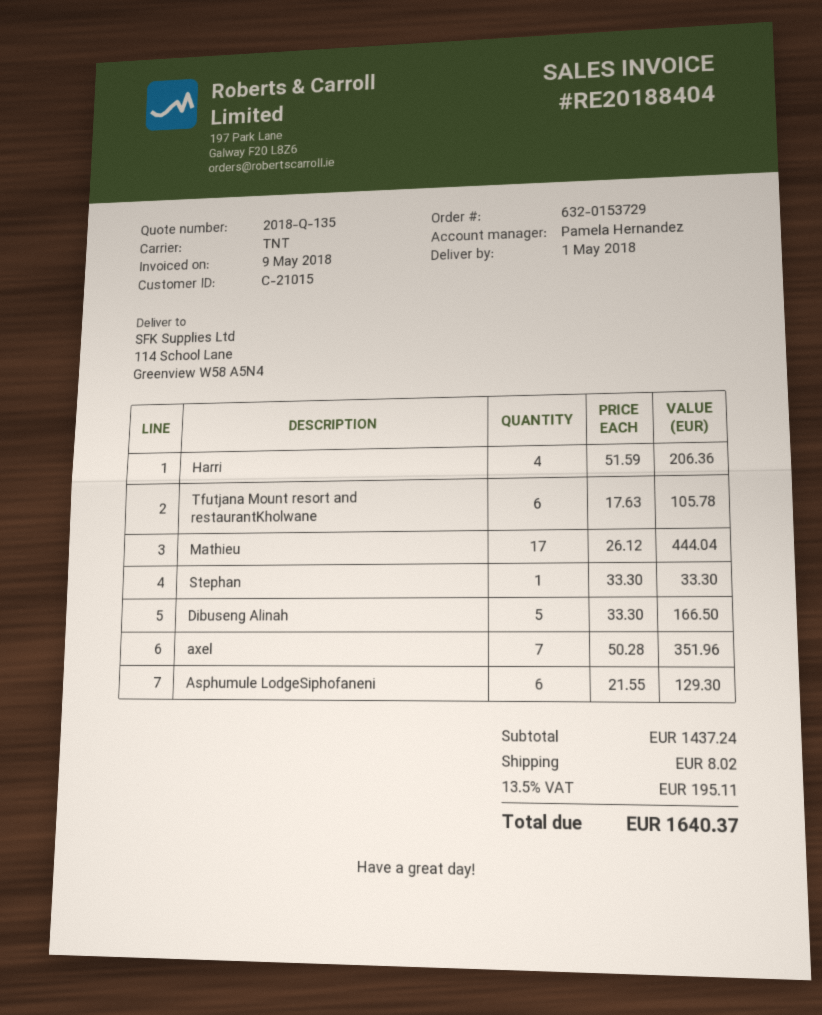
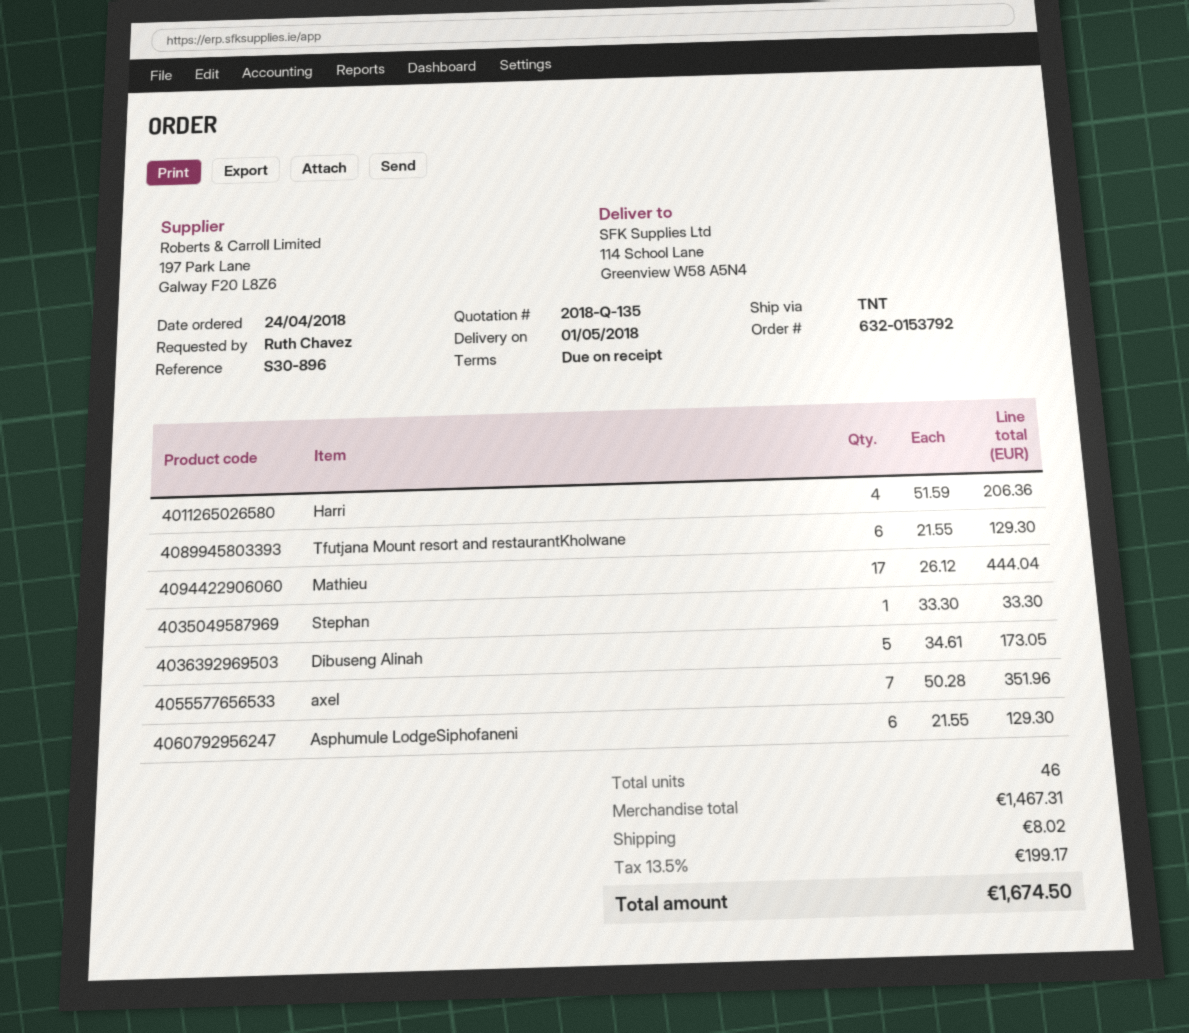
order number: 632-0153729 -> 632-0153792
Tfutjana Mount resort and restaurantKholwane: 6 x 17.63 = 105.78 -> 6 x 21.55 = 129.30
Dibuseng Alinah: 5 x 33.30 = 166.50 -> 5 x 34.61 = 173.05
subtotal: 1437.24 -> 1467.31
tax: 13.5% = 195.11 -> 13.5% = 199.17
total: 1640.37 -> 1674.50

